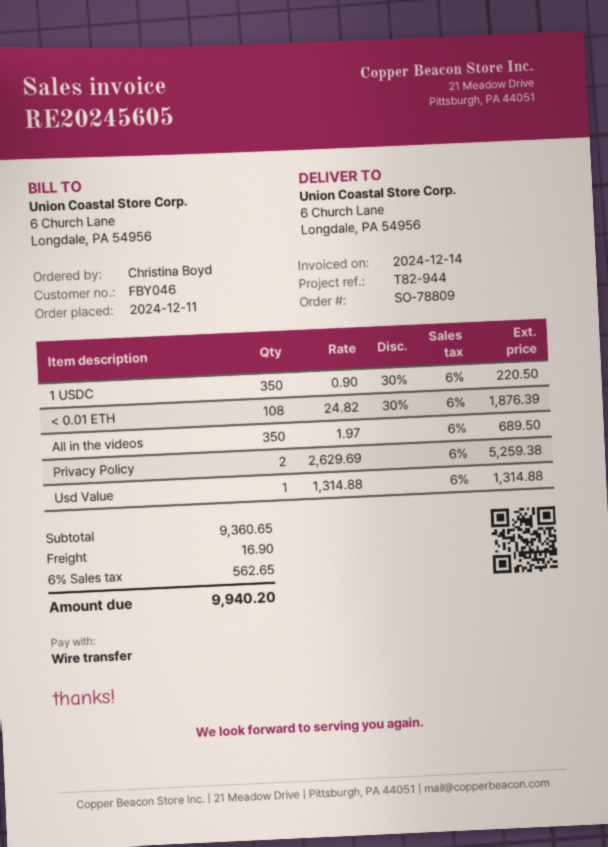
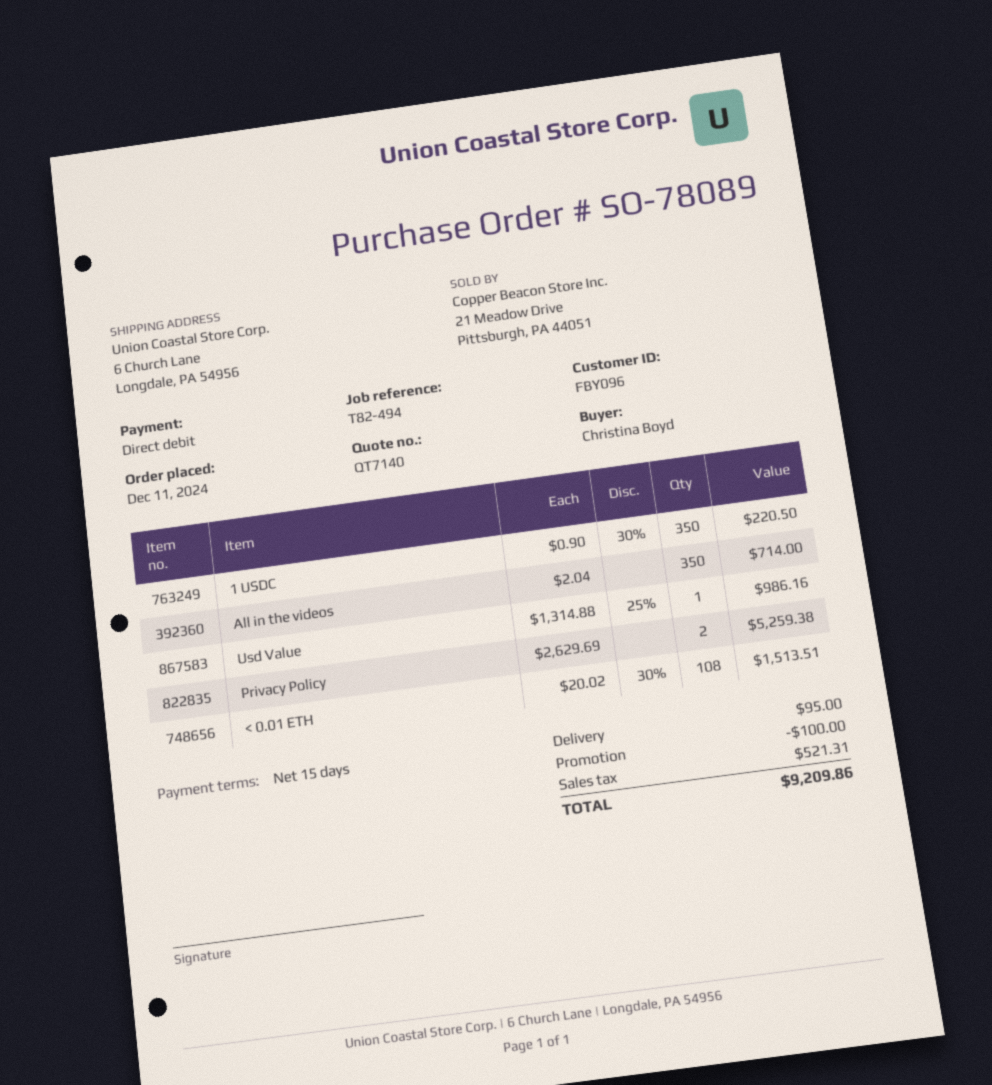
order number: SO-78809 -> SO-78089
customer number: FBY046 -> FBY096
reference: T82-944 -> T82-494
payment method: bank transfer -> direct debit
< 0.01 ETH: 108 x 24.82 - 30% = 1876.39 -> 108 x 20.02 - 30% = 1513.51
All in the videos: 350 x 1.97 = 689.50 -> 350 x 2.04 = 714.00
Usd Value: 1 x 1314.88 = 1314.88 -> 1 x 1314.88 - 25% = 986.16
discount: none -> 100.00
shipping: 16.90 -> 95.00
tax: 562.65 -> 521.31
total: 9940.20 -> 9209.86

